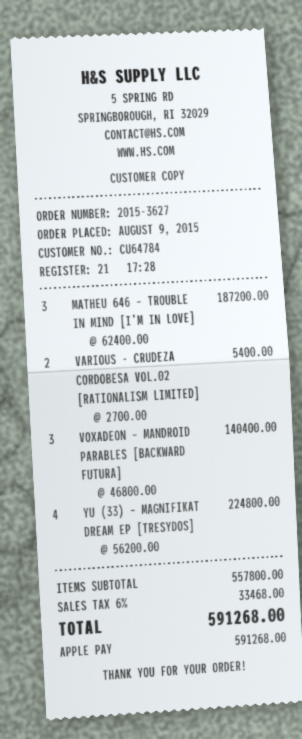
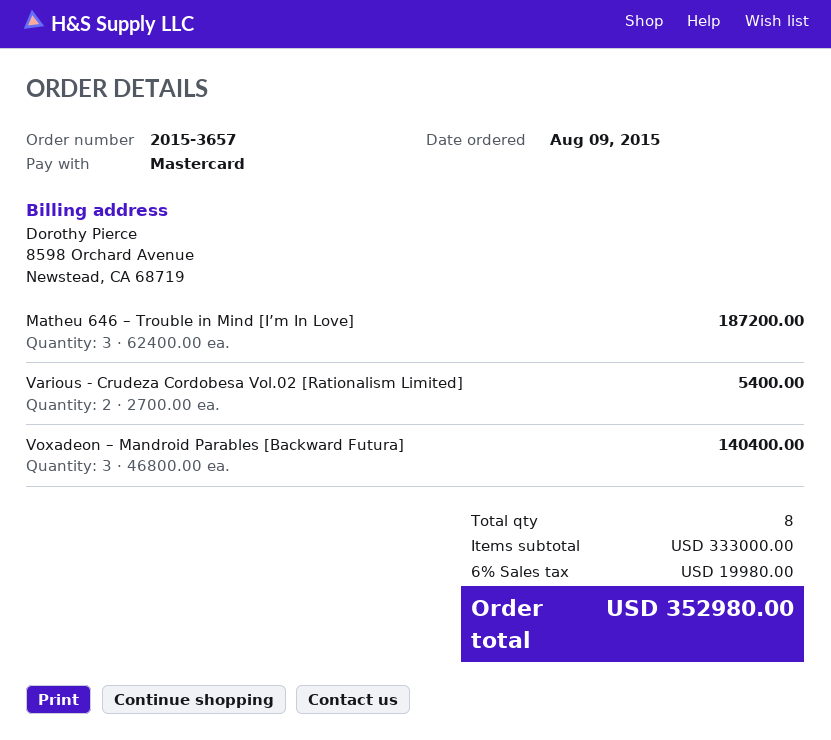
order number: 2015-3627 -> 2015-3657
payment method: Apple Pay -> Mastercard
YU (33) – MAGNIFIKAT DREAM EP [TRESYDOS]: 4 x 56200.00 = 224800.00 -> none
subtotal: 557800.00 -> 333000.00
tax: 6% = 33468.00 -> 6% = 19980.00
total: 591268.00 -> 352980.00

